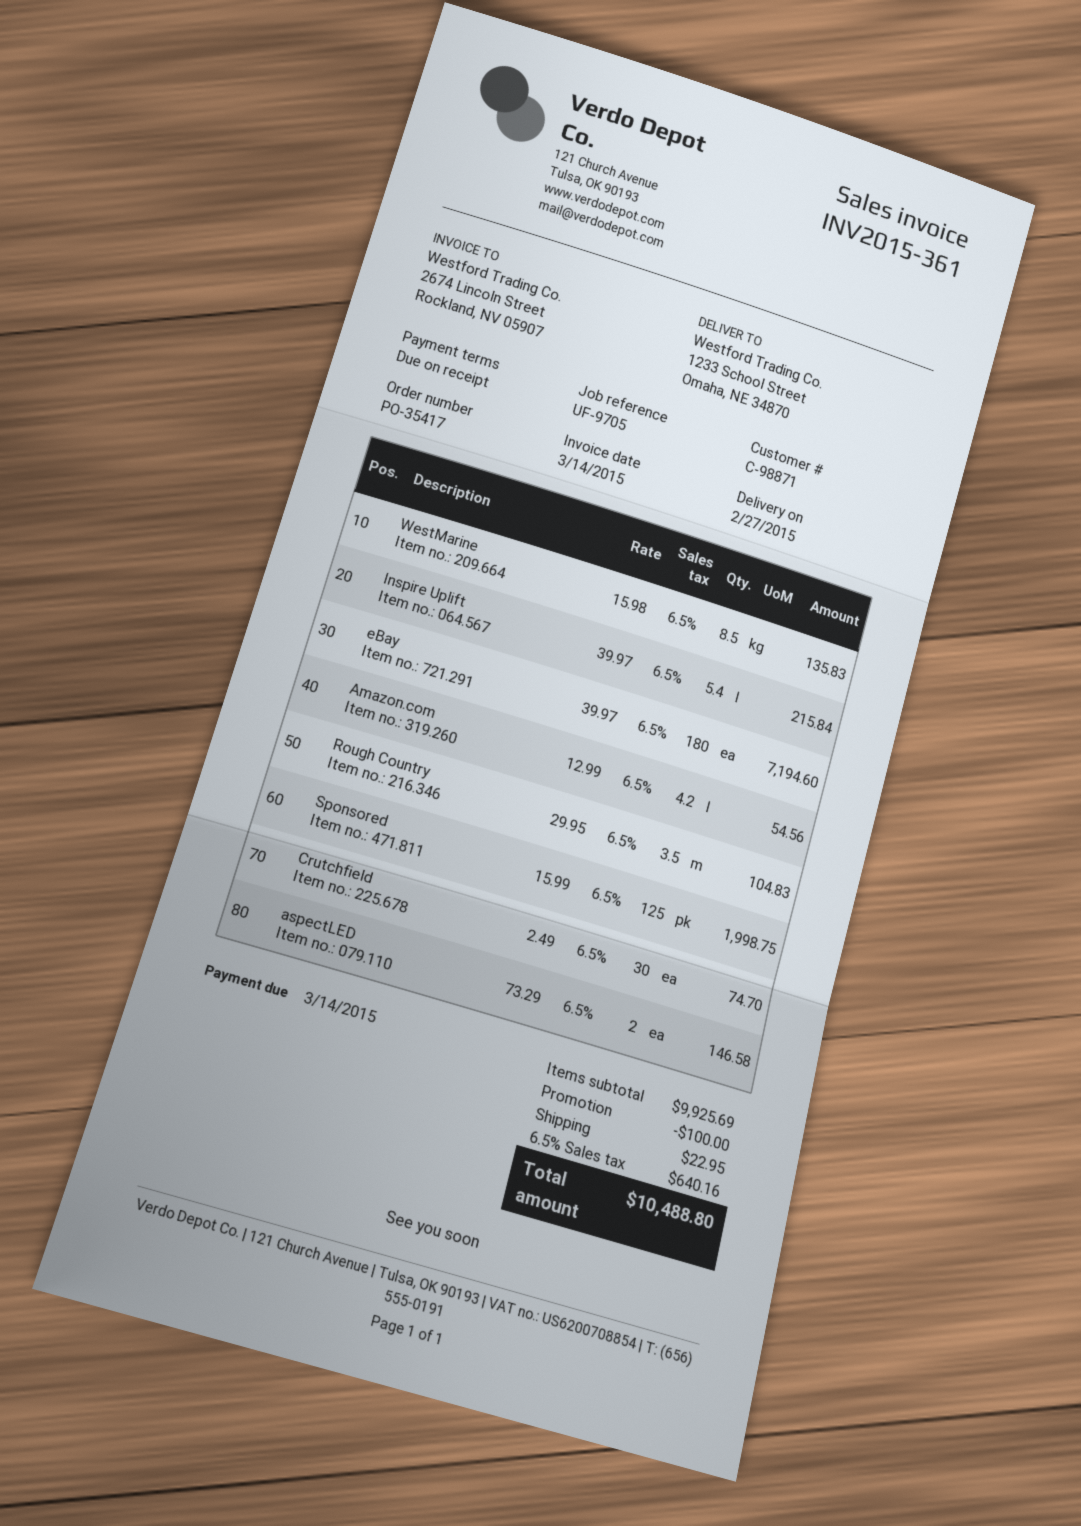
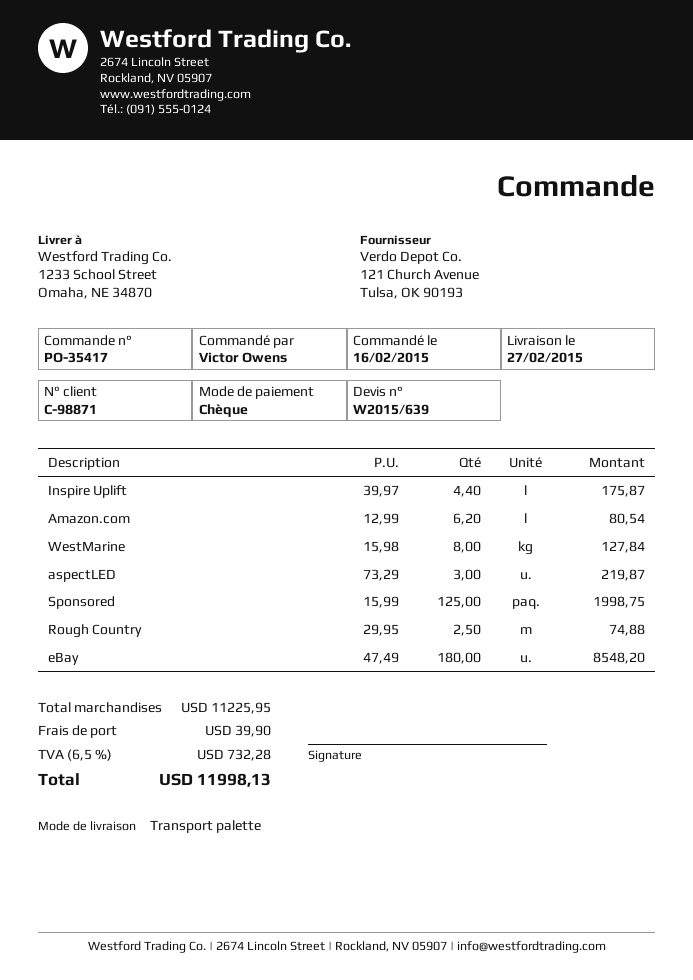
WestMarine: 8.5 x 15.98 = 135.83 -> 8 x 15.98 = 127.84
Inspire Uplift: 5.4 x 39.97 = 215.84 -> 4.4 x 39.97 = 175.87
eBay: 180 x 39.97 = 7194.60 -> 180 x 47.49 = 8548.20
Amazon.com: 4.2 x 12.99 = 54.56 -> 6.2 x 12.99 = 80.54
Rough Country: 3.5 x 29.95 = 104.83 -> 2.5 x 29.95 = 74.88
Crutchfield: 30 x 2.49 = 74.70 -> none
aspectLED: 2 x 73.29 = 146.58 -> 3 x 73.29 = 219.87
subtotal: 9925.69 -> 11225.95
discount: 100.00 -> none
shipping: 22.95 -> 39.90
tax: 6.5% = 640.16 -> 6.5% = 732.28
total: 10488.80 -> 11998.13

